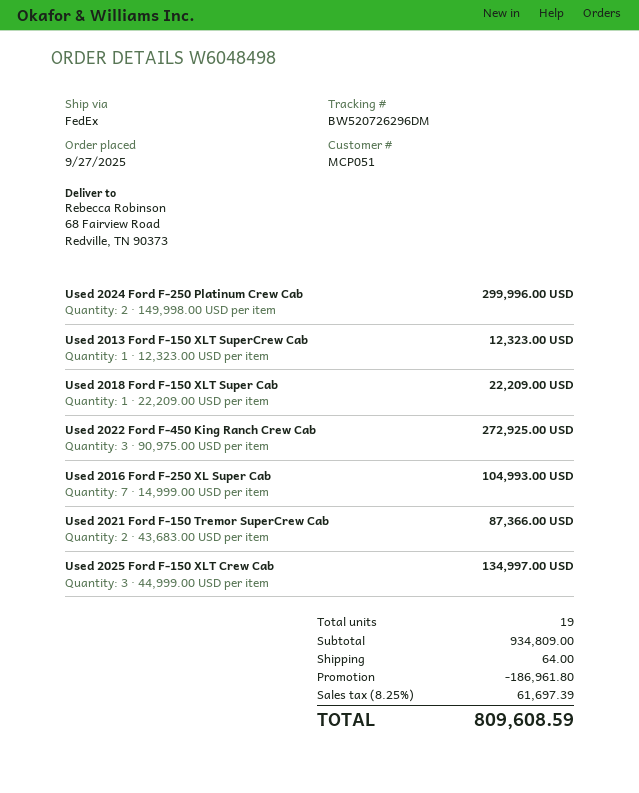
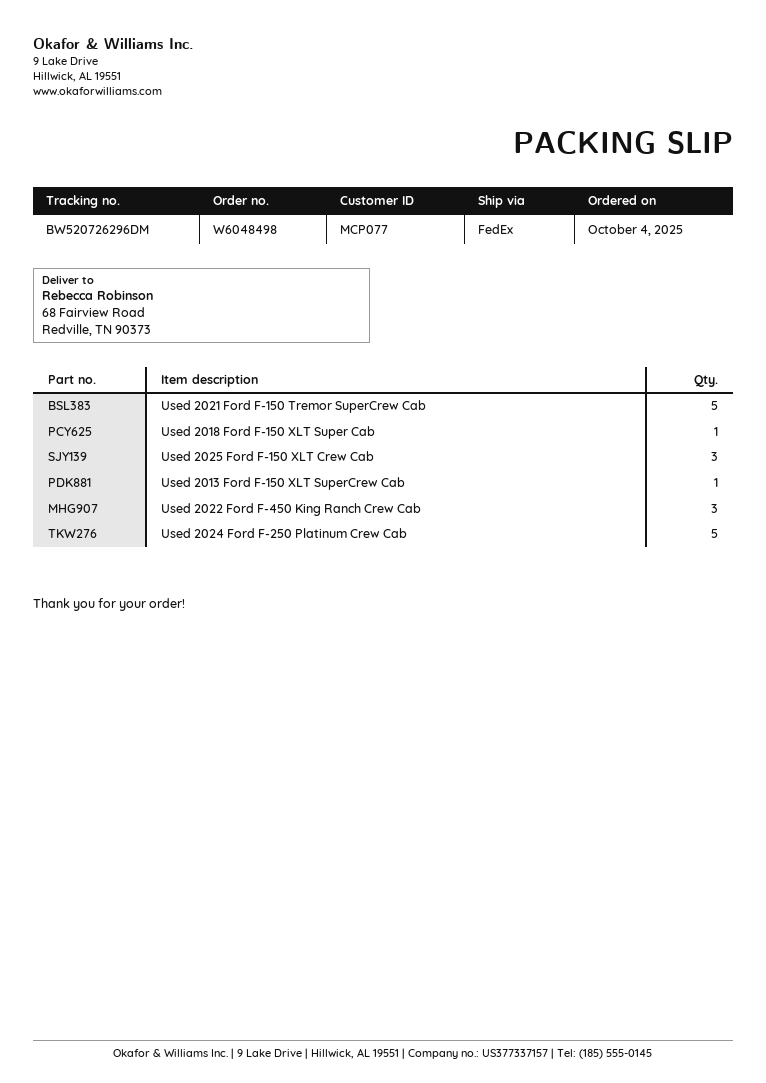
order date: 2025-09-27 -> 2025-10-04
customer number: MCP051 -> MCP077
Used 2024 Ford F-250 Platinum Crew Cab: 2 -> 5
Used 2016 Ford F-250 XL Super Cab: 7 -> none
Used 2021 Ford F-150 Tremor SuperCrew Cab: 2 -> 5

